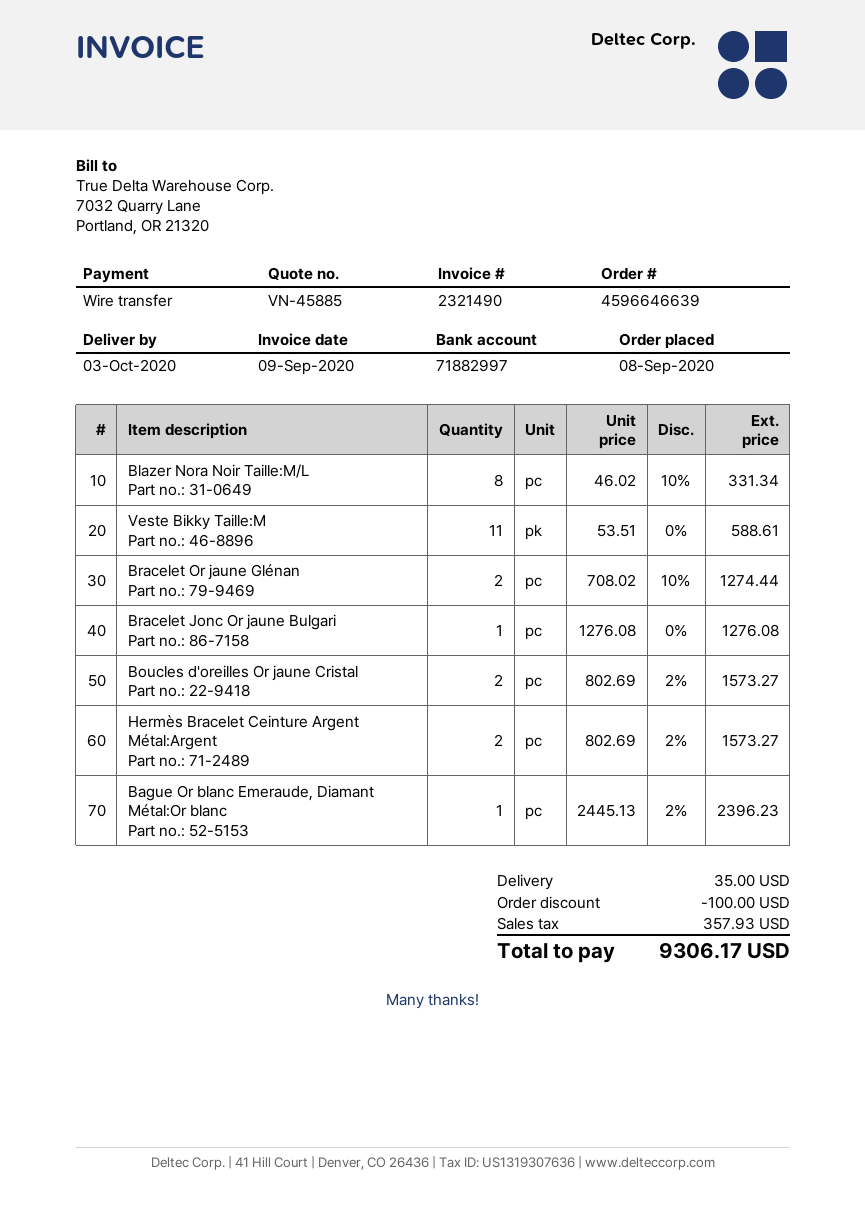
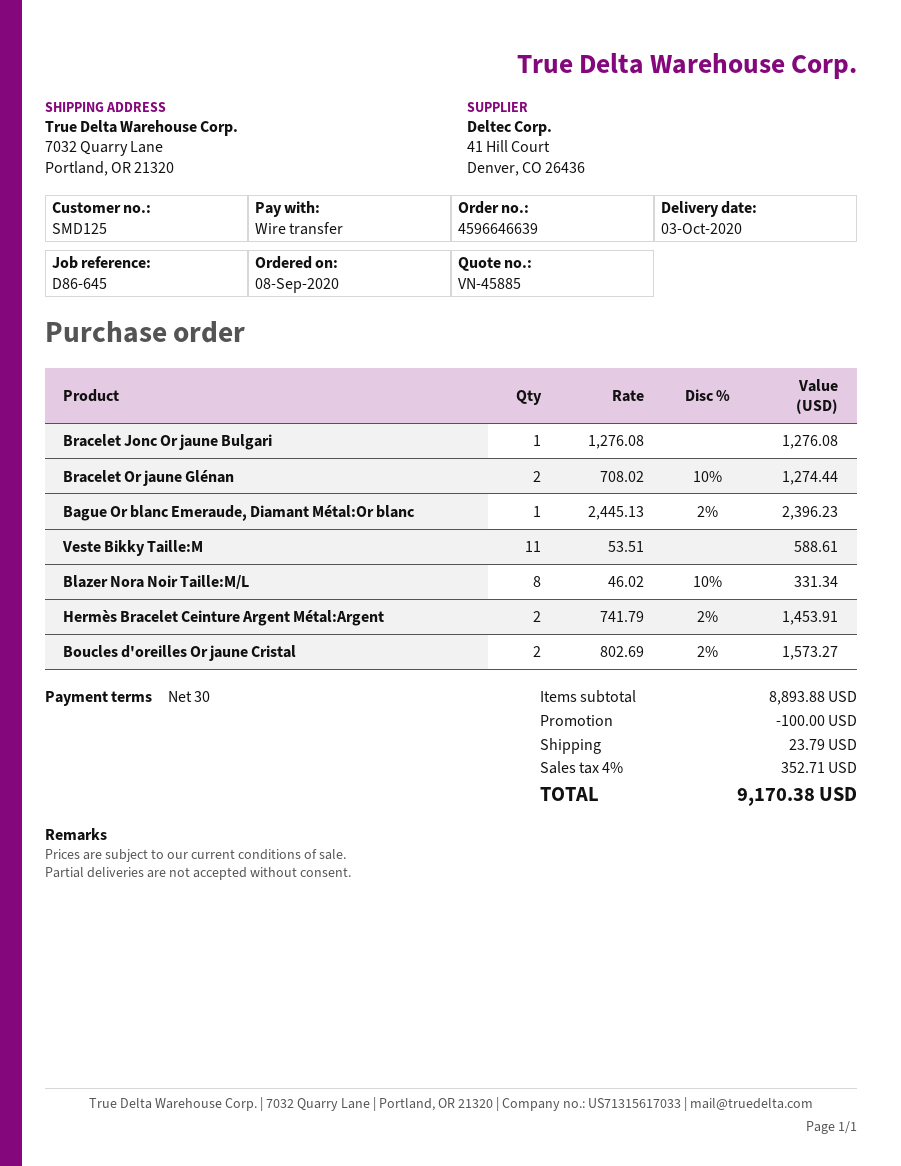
Hermès Bracelet Ceinture Argent Métal:Argent: 2 x 802.69 - 2% = 1573.27 -> 2 x 741.79 - 2% = 1453.91
shipping: 35.00 -> 23.79
tax: 357.93 -> 352.71
total: 9306.17 -> 9170.38

